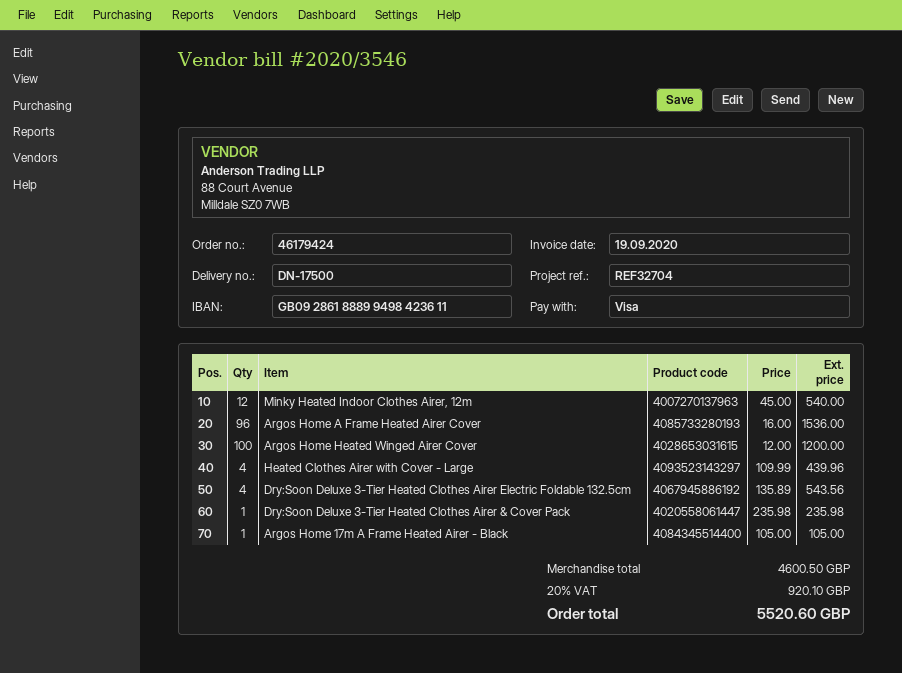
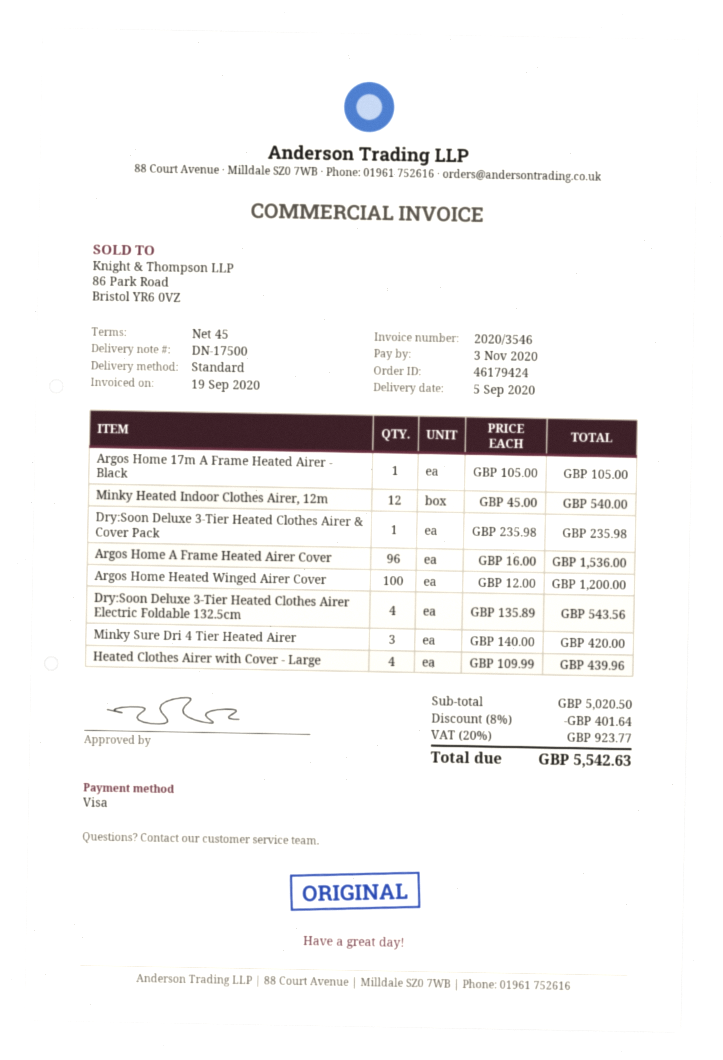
Minky Sure Dri 4 Tier Heated Airer: none -> 3 x 140.00 = 420.00
subtotal: 4600.50 -> 5020.50
discount: none -> 8% = 401.64
tax: 20% = 920.10 -> 20% = 923.77
total: 5520.60 -> 5542.63

